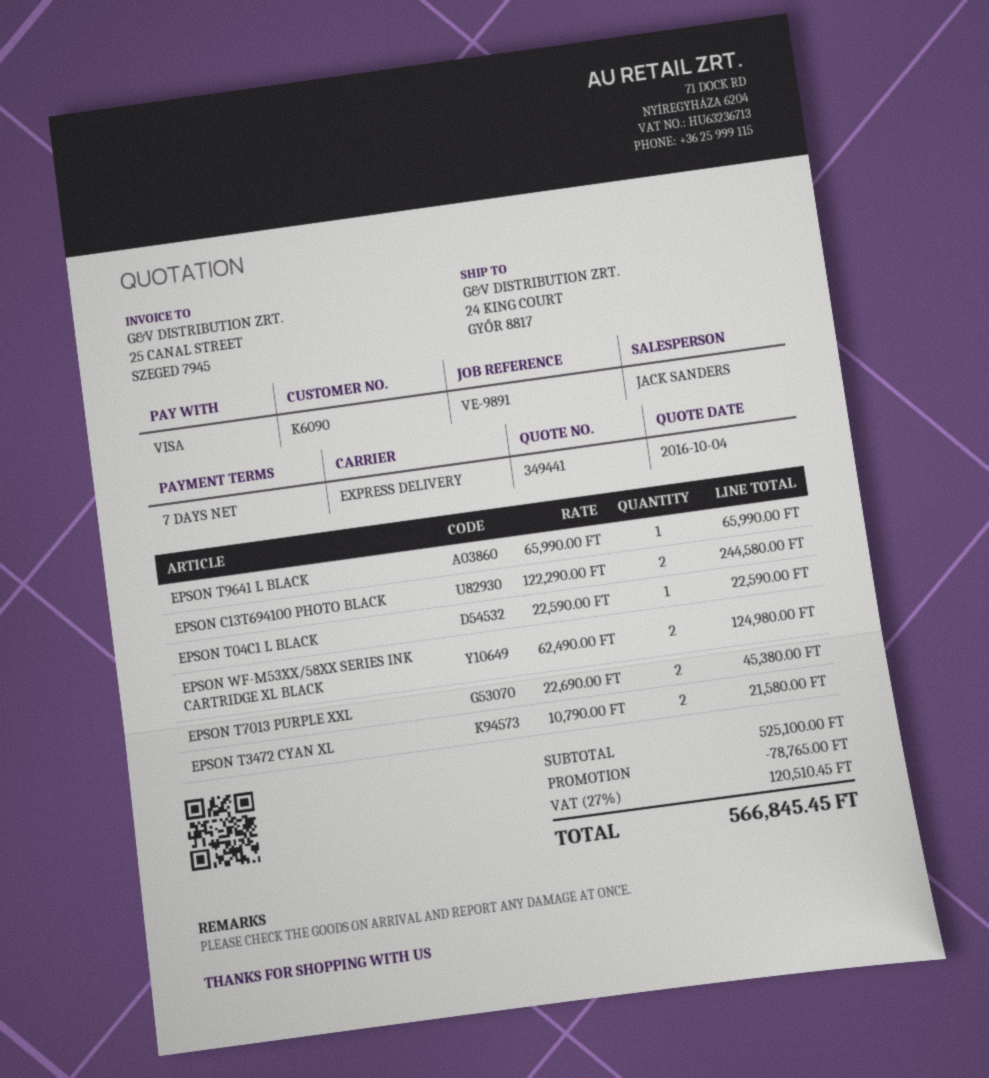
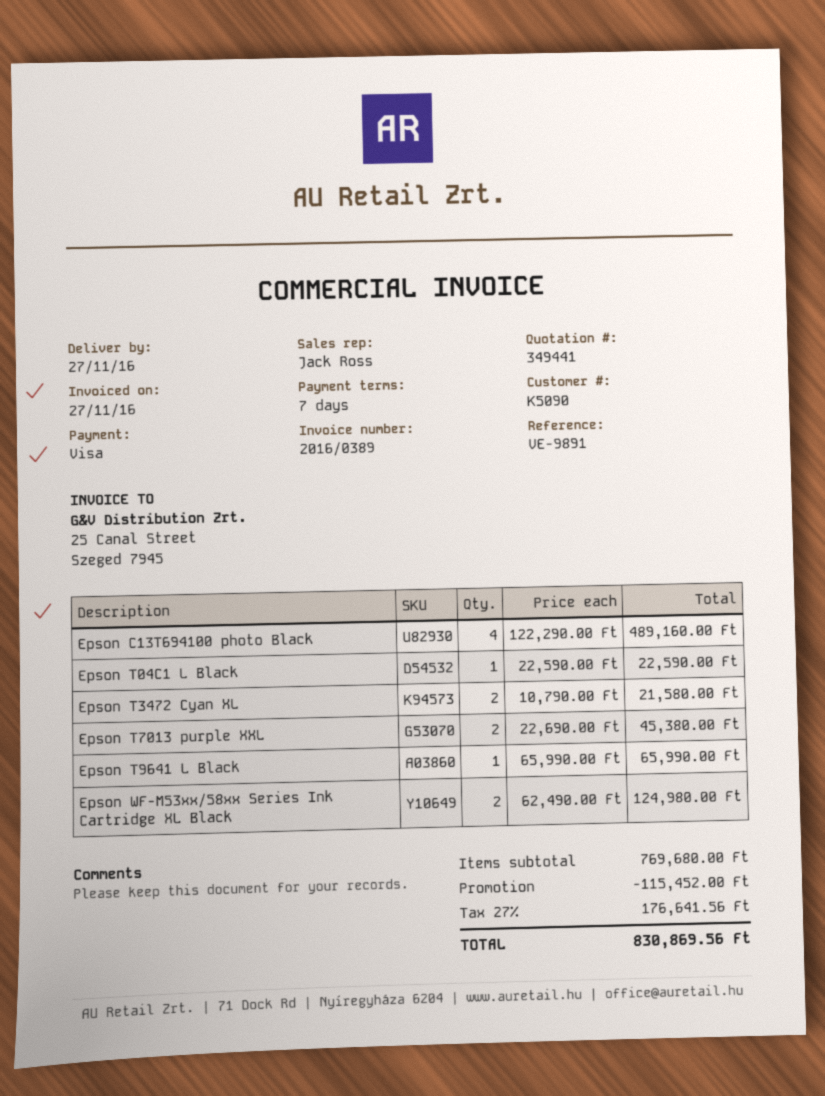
customer number: K6090 -> K5090
sales rep: JACK SANDERS -> Jack Ross
EPSON C13T694100 PHOTO BLACK: 2 x 122290.00 = 244580.00 -> 4 x 122290.00 = 489160.00
subtotal: 525100.00 -> 769680.00
discount: 78765.00 -> 115452.00
tax: 27% = 120510.45 -> 27% = 176641.56
total: 566845.45 -> 830869.56

